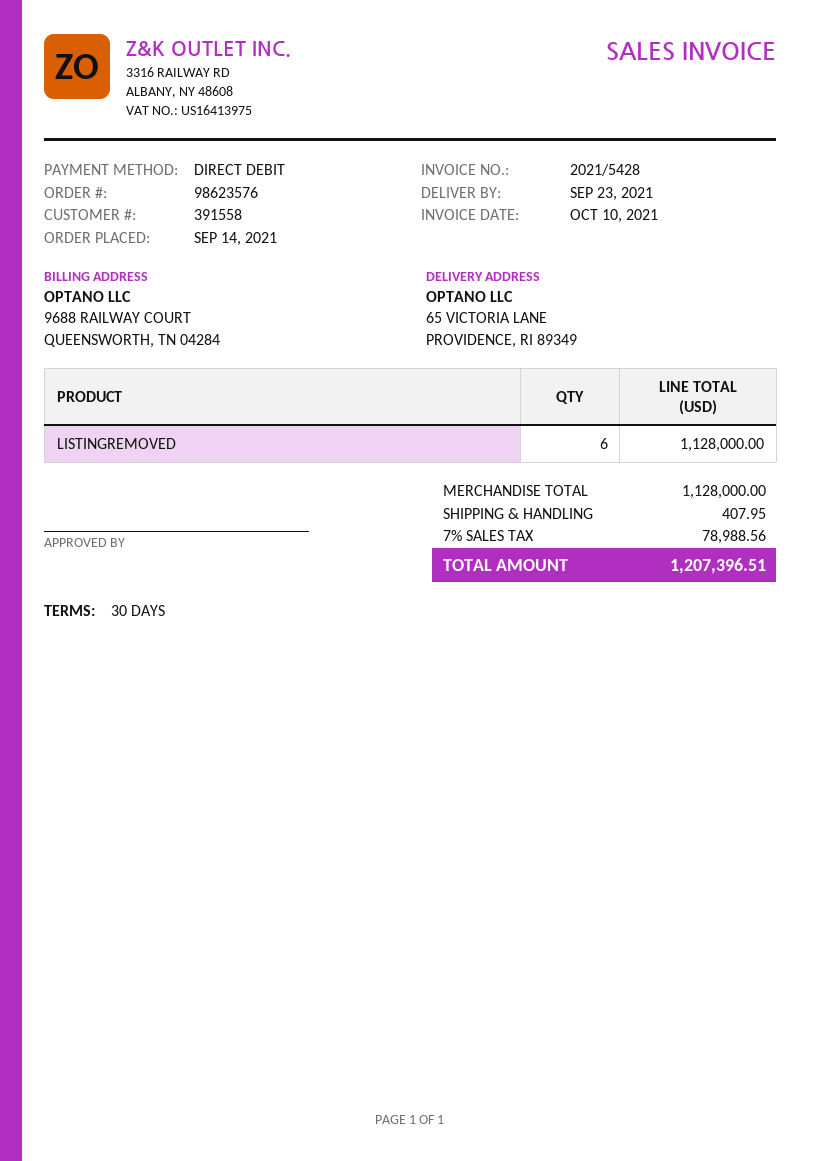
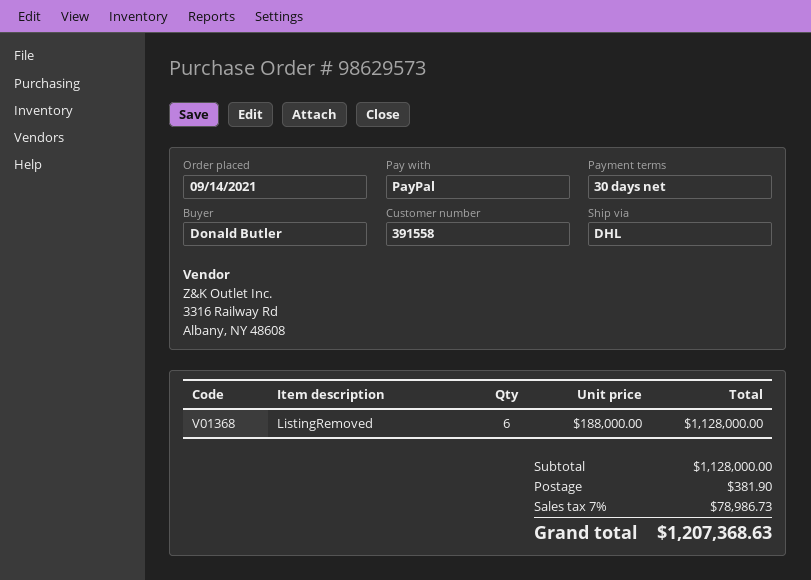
order number: 98623576 -> 98629573
payment method: direct debit -> PayPal
shipping: 407.95 -> 381.90
tax: 7% = 78988.56 -> 7% = 78986.73
total: 1207396.51 -> 1207368.63

